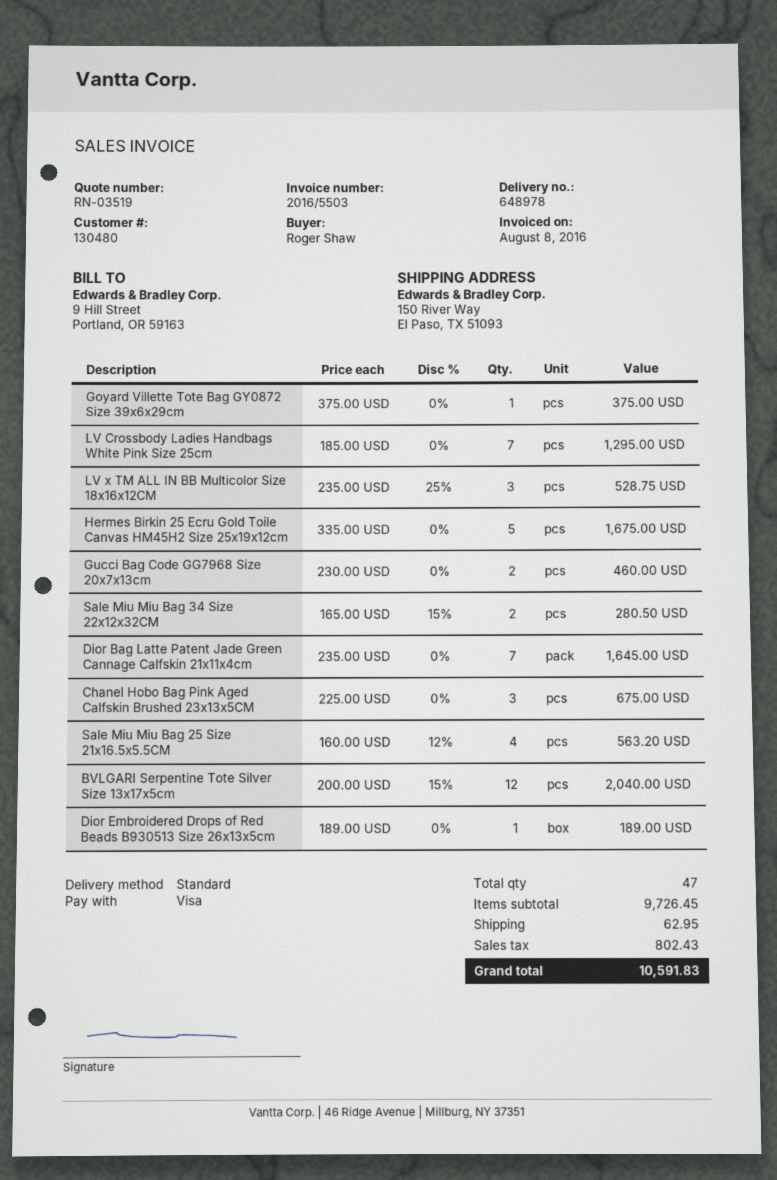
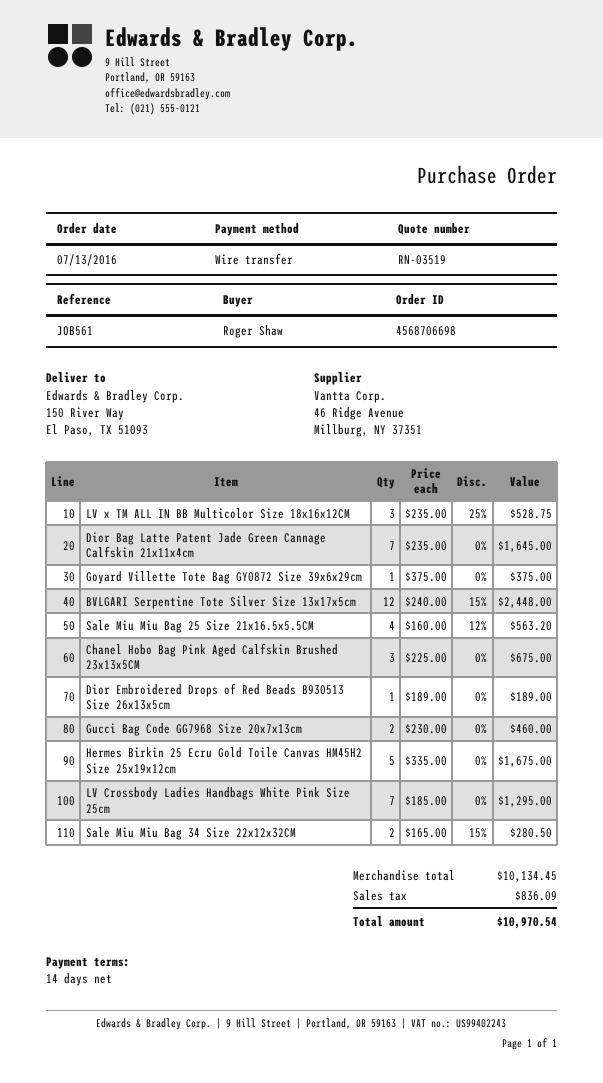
payment method: Visa -> bank transfer
BVLGARI Serpentine Tote Silver Size 13x17x5cm: 12 x 200.00 - 15% = 2040.00 -> 12 x 240.00 - 15% = 2448.00
subtotal: 9726.45 -> 10134.45
shipping: 62.95 -> none
tax: 802.43 -> 836.09
total: 10591.83 -> 10970.54

